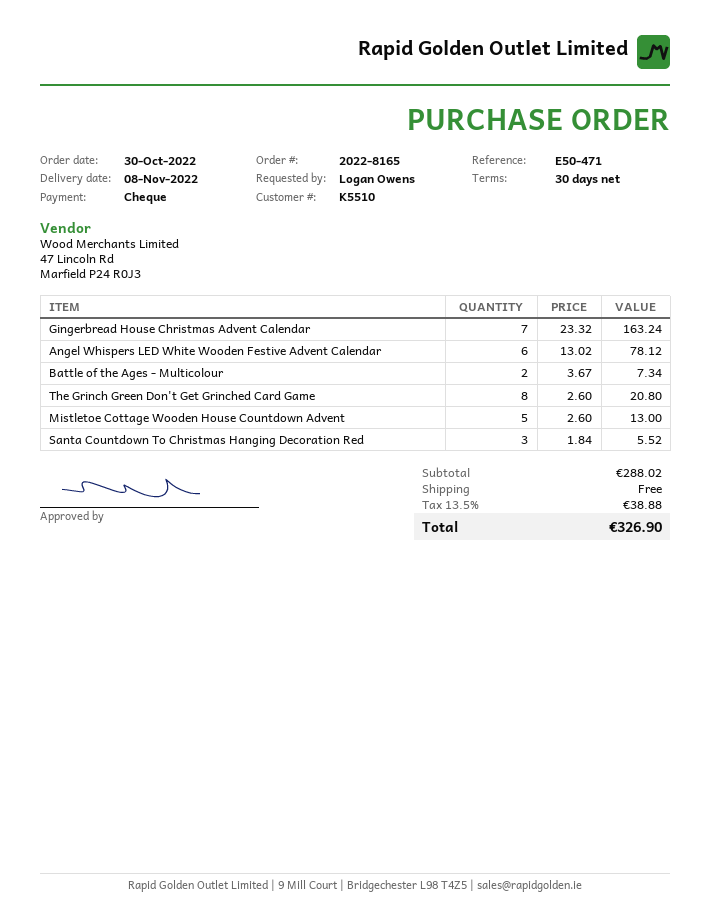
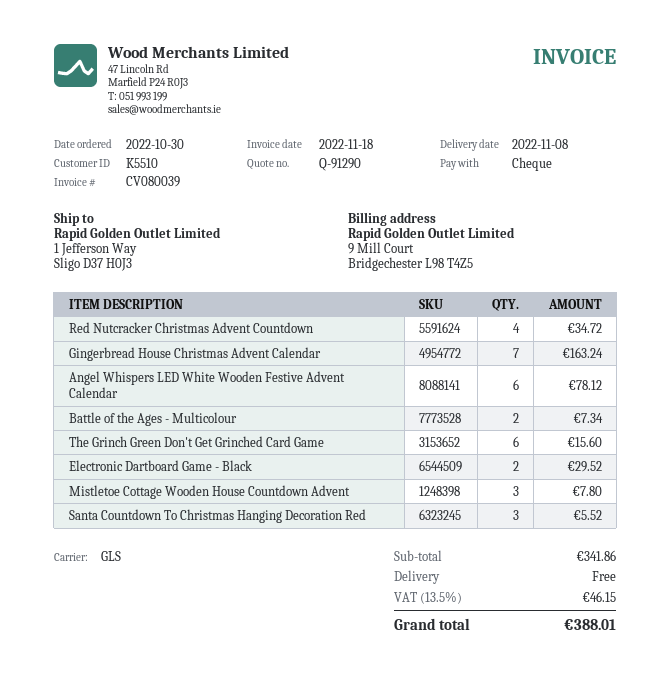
The Grinch Green Don't Get Grinched Card Game: 8 for 20.80 -> 6 for 15.60
Mistletoe Cottage Wooden House Countdown Advent: 5 for 13.00 -> 3 for 7.80
Red Nutcracker Christmas Advent Countdown: none -> 4 for 34.72
Electronic Dartboard Game - Black: none -> 2 for 29.52
subtotal: 288.02 -> 341.86
tax: 13.5% = 38.88 -> 13.5% = 46.15
total: 326.90 -> 388.01

